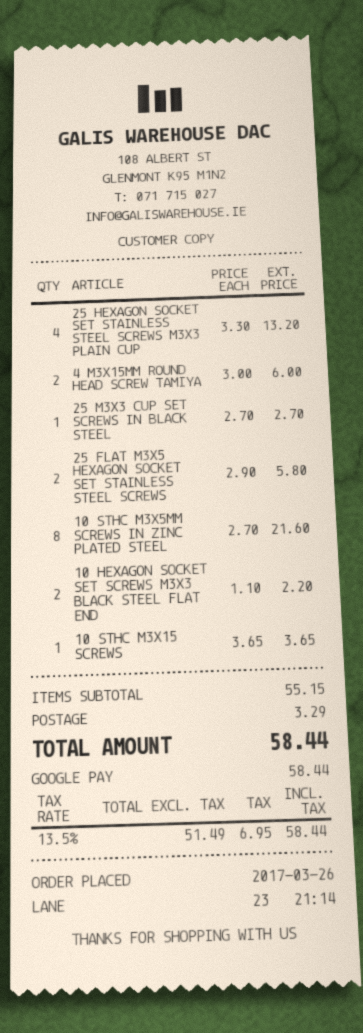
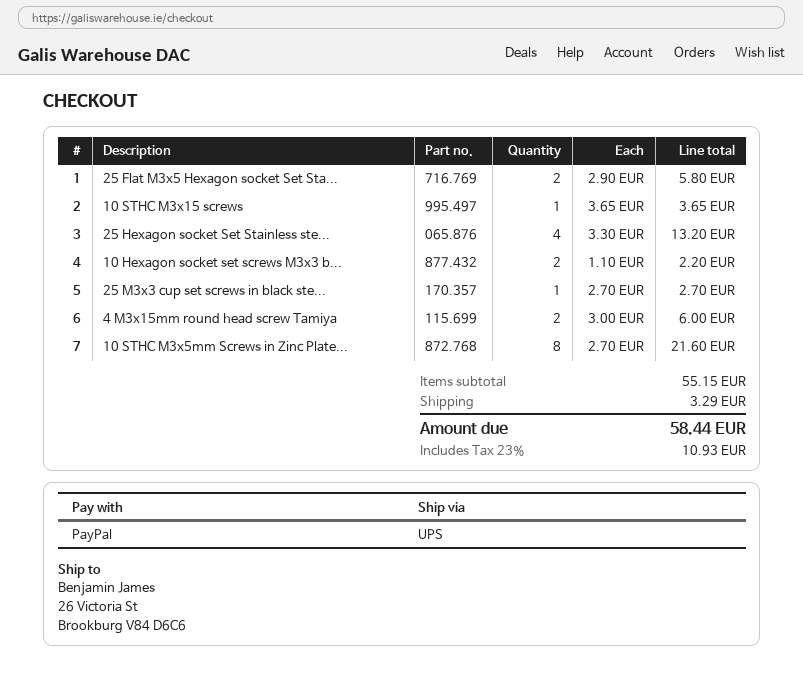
payment method: Google Pay -> PayPal
tax: 13.5% = 6.95 -> 23% = 10.93

